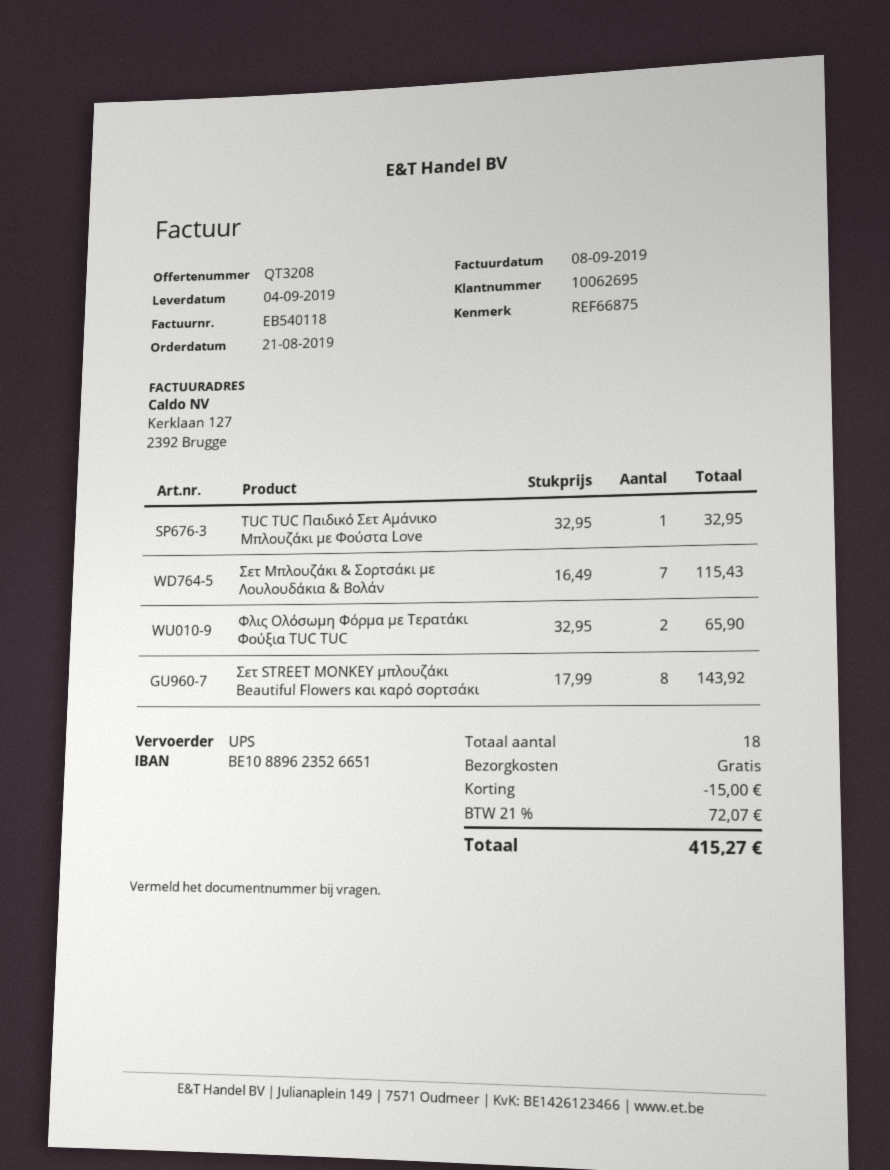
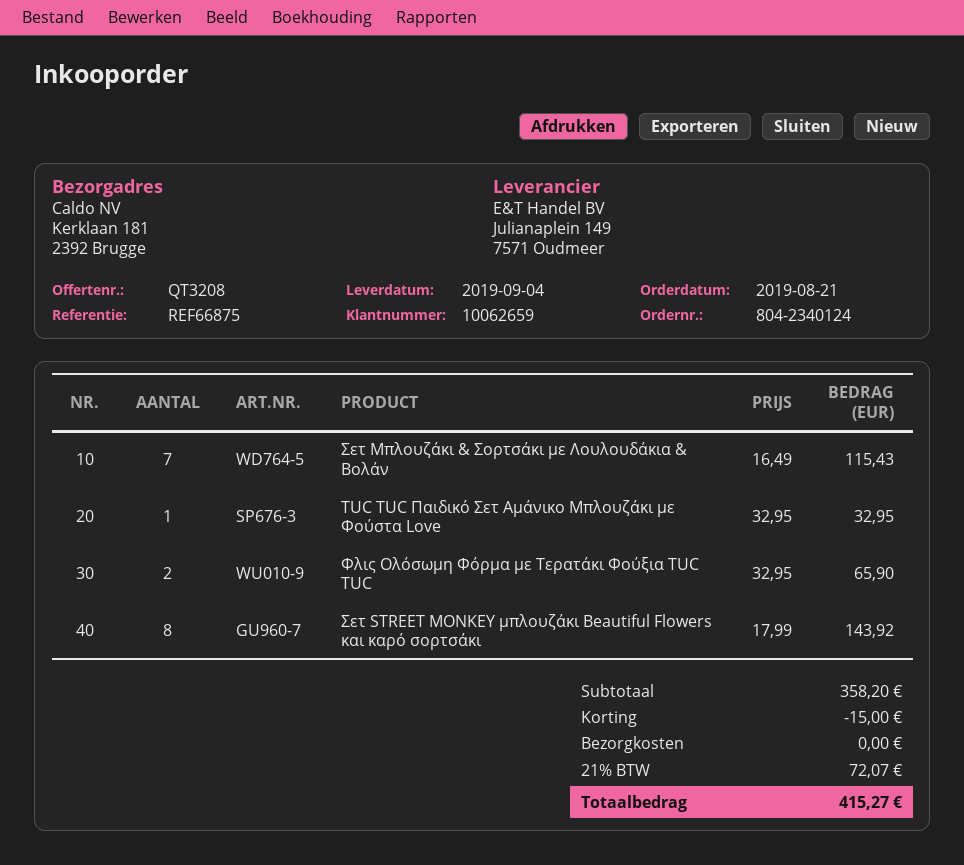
customer number: 10062695 -> 10062659

